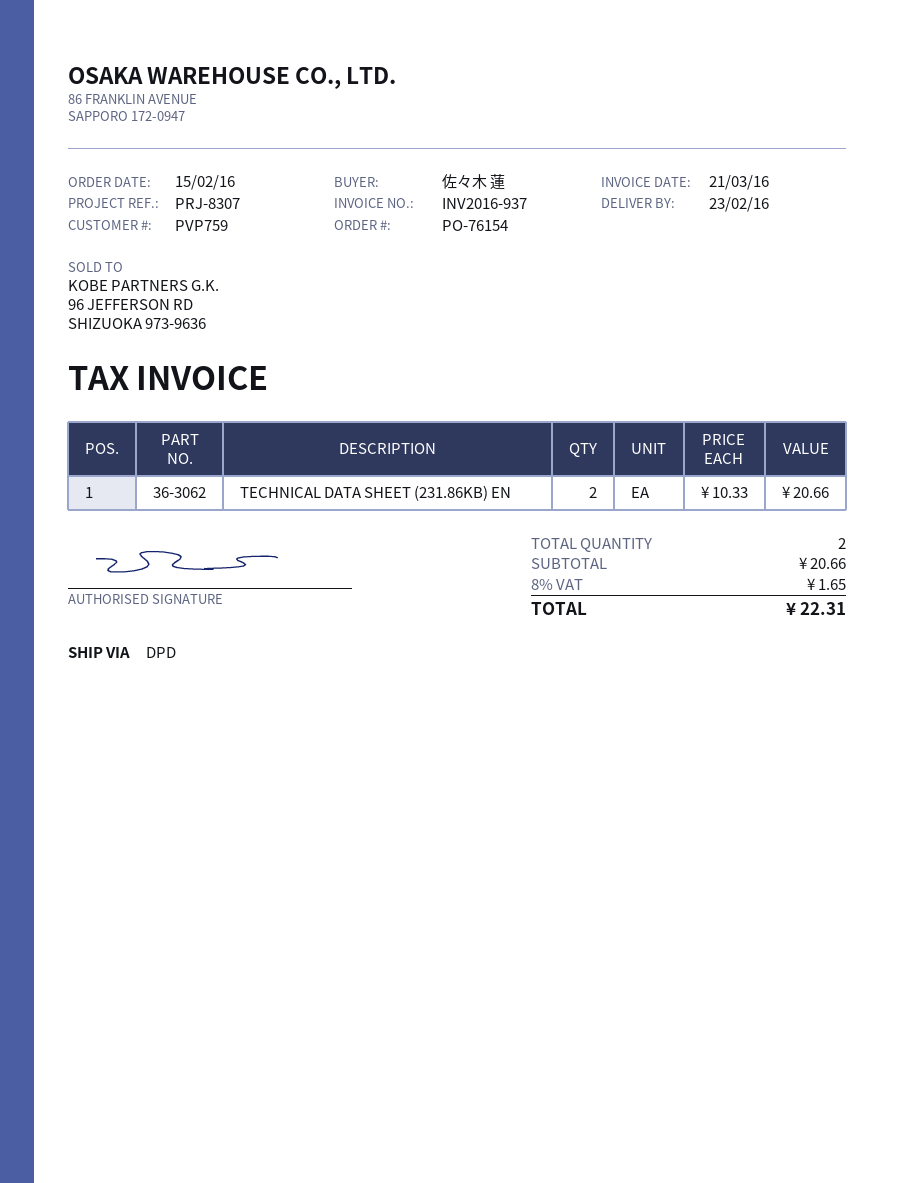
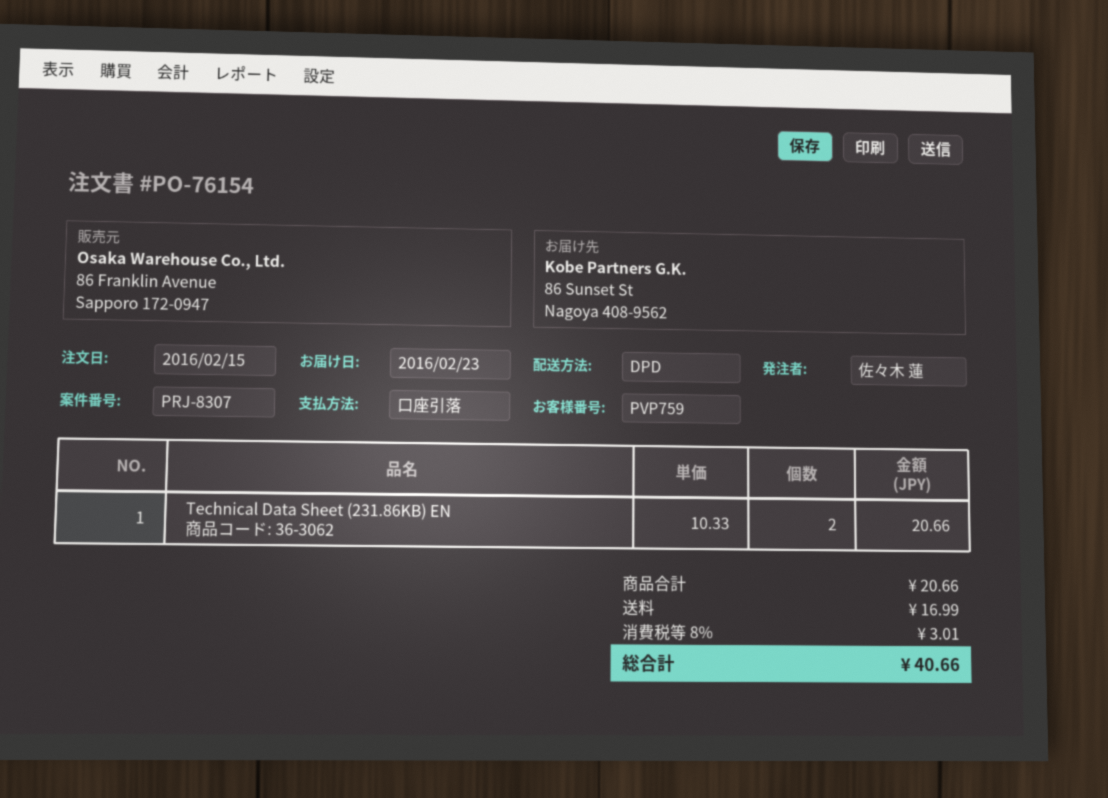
shipping: none -> 16.99
tax: 8% = 1.65 -> 8% = 3.01
total: 22.31 -> 40.66

